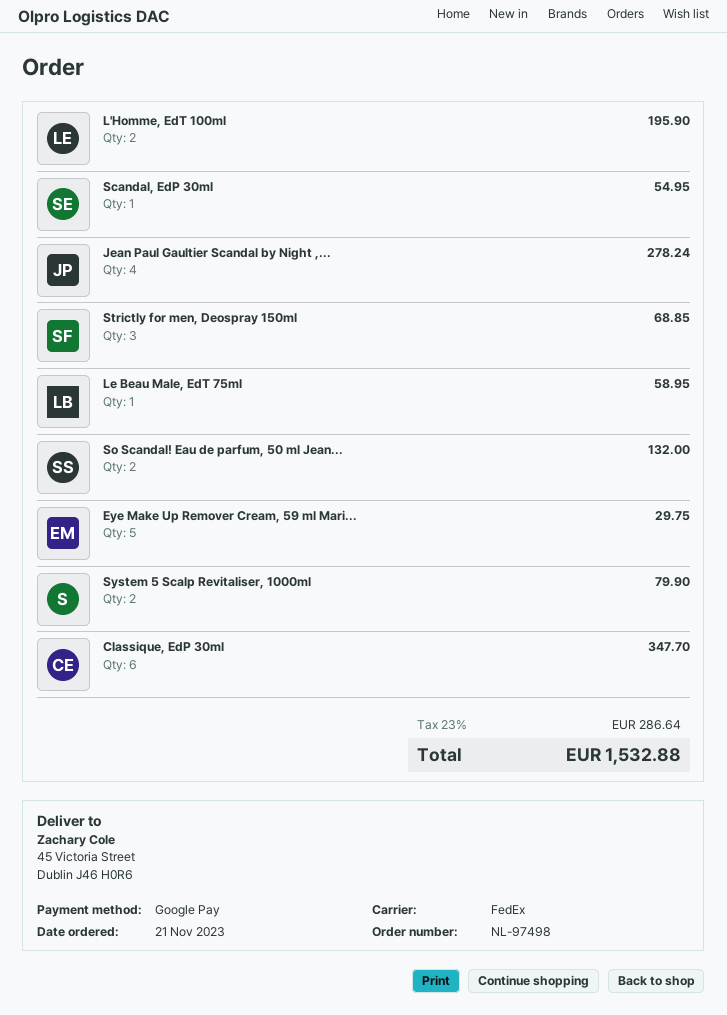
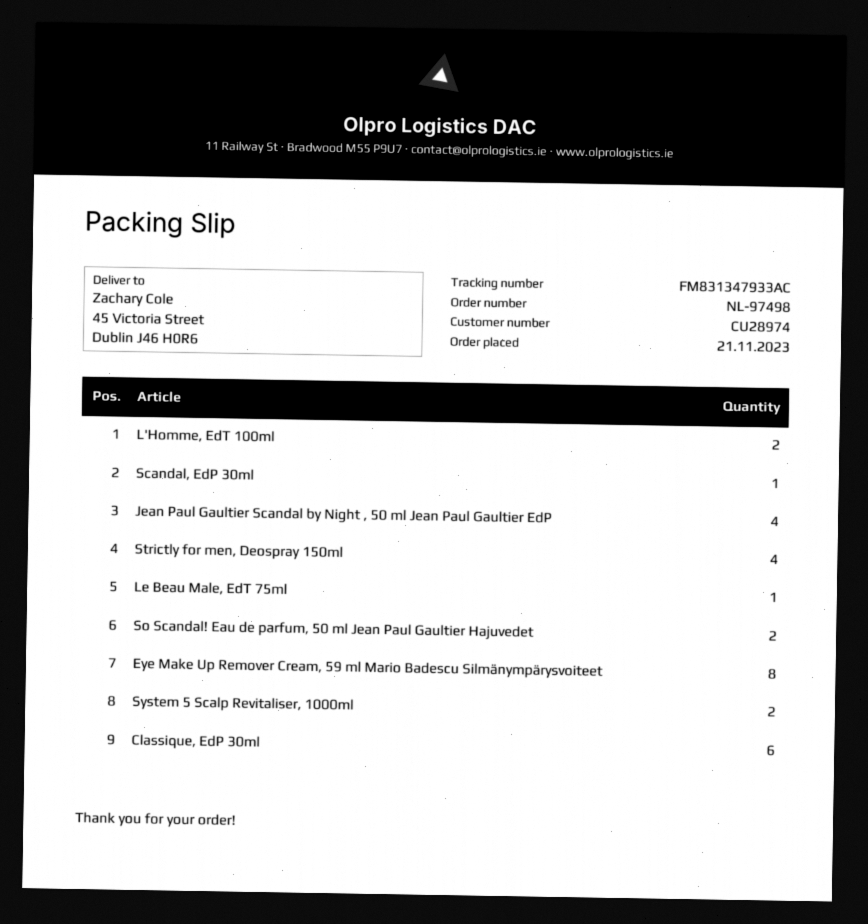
Strictly for men, Deospray 150ml: 3 -> 4
Eye Make Up Remover Cream, 59 ml Mari...: 5 -> 8

